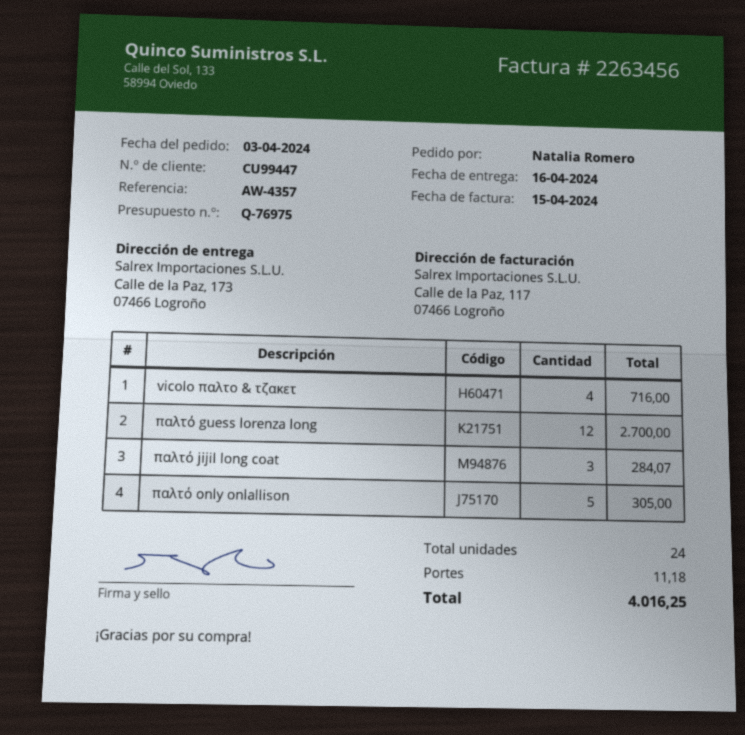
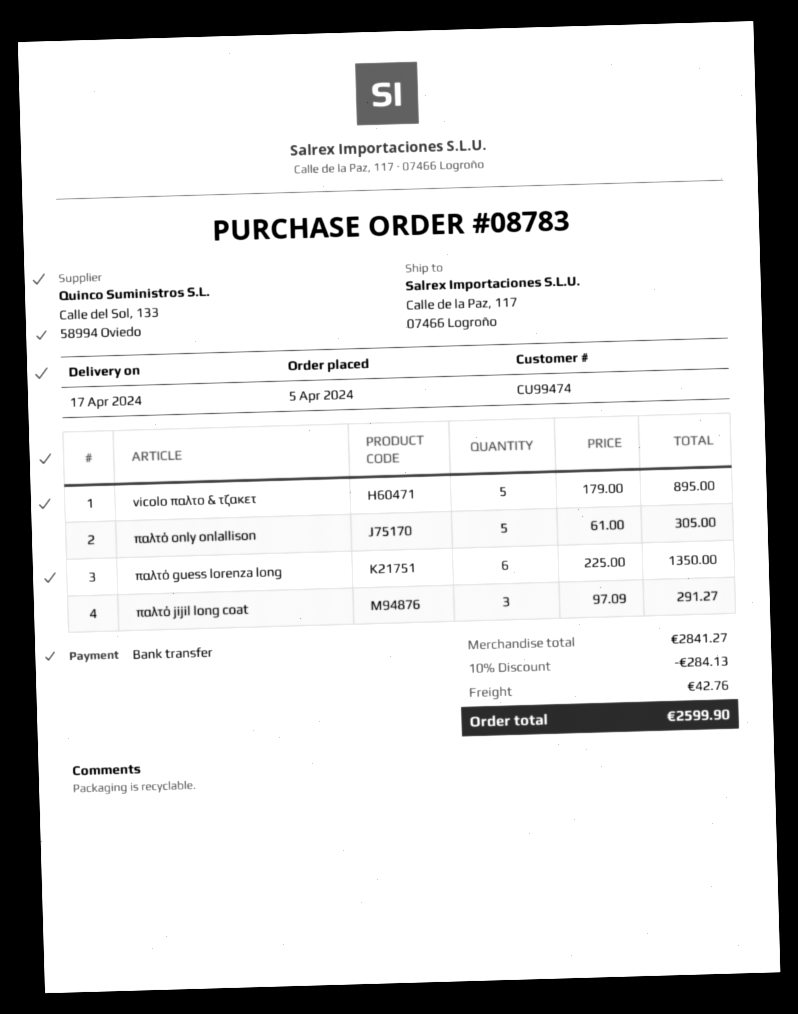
order date: 2024-04-03 -> 2024-04-05
delivery date: 2024-04-16 -> 2024-04-17
customer number: CU99447 -> CU99474
ship to: Calle de la Paz, 173, 07466 Logroño -> Calle de la Paz, 117, 07466 Logroño
vicolo παλτο & τζακετ: 4 for 716.00 -> 5 for 895.00
παλτό guess lorenza long: 12 for 2700.00 -> 6 for 1350.00
παλτό jijil long coat: 3 for 284.07 -> 3 for 291.27
discount: none -> 10% = 284.13
shipping: 11.18 -> 42.76
total: 4016.25 -> 2599.90

